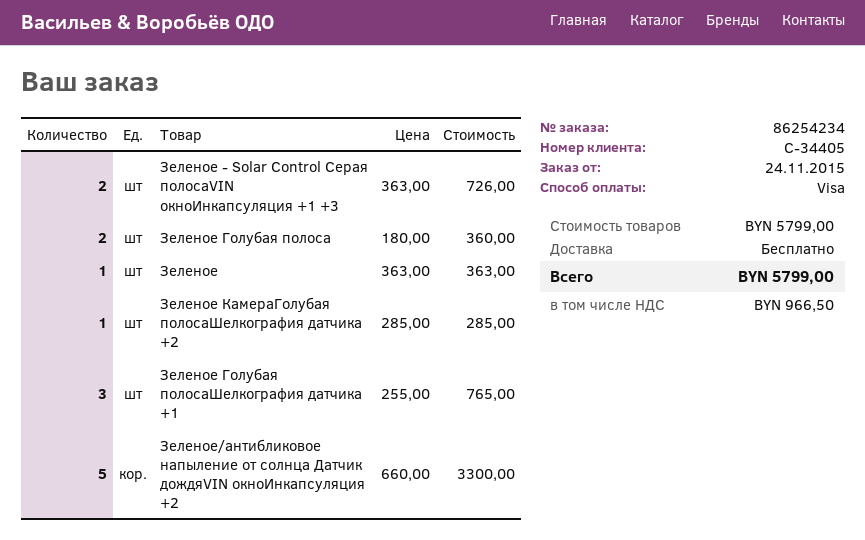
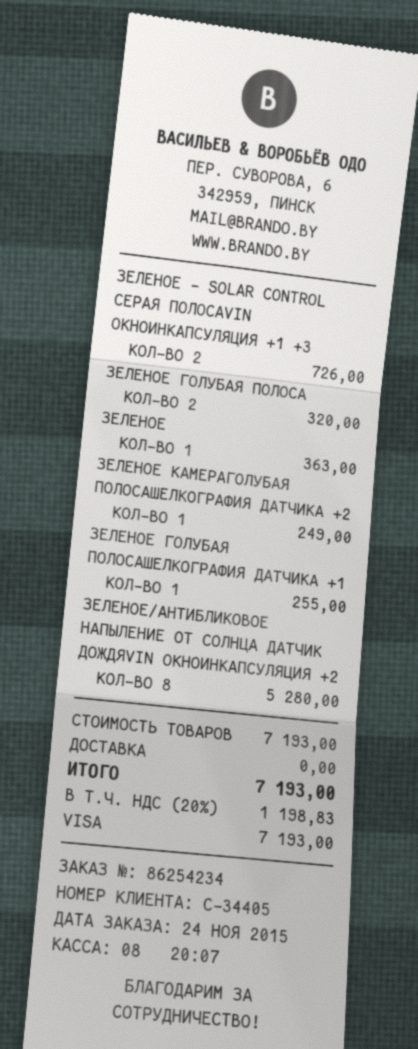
Зеленое Голубая полоса: 2 for 360.00 -> 2 for 320.00
Зеленое КамераГолубая полосаШелкография датчика +2: 1 for 285.00 -> 1 for 249.00
Зеленое Голубая полосаШелкография датчика +1: 3 for 765.00 -> 1 for 255.00
Зеленое/антибликовое напыление от солнца Датчик дождяVIN окноИнкапсуляция +2: 5 for 3300.00 -> 8 for 5280.00
subtotal: 5799.00 -> 7193.00
tax: 966.50 -> 1198.83
total: 5799.00 -> 7193.00

